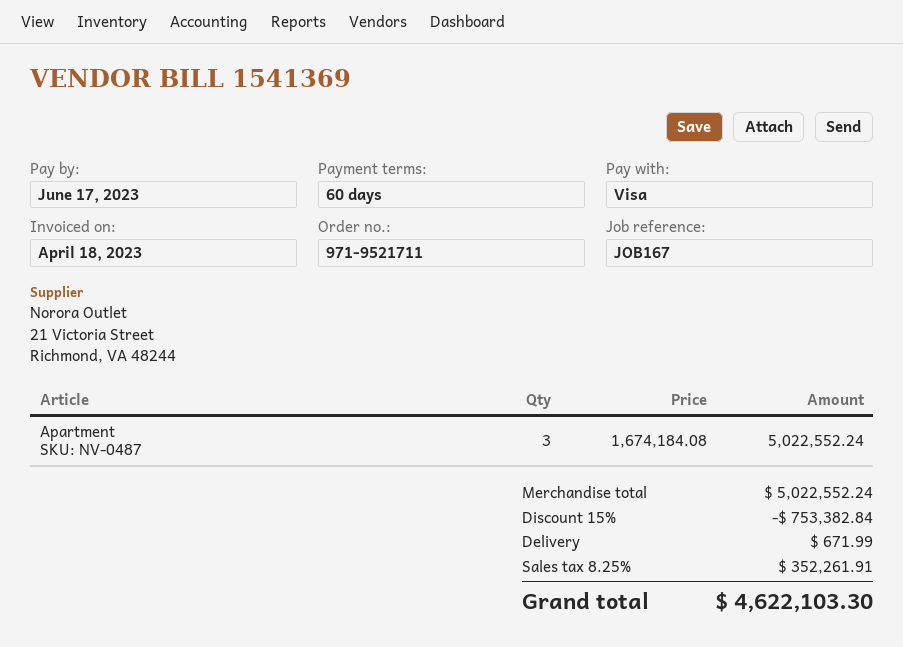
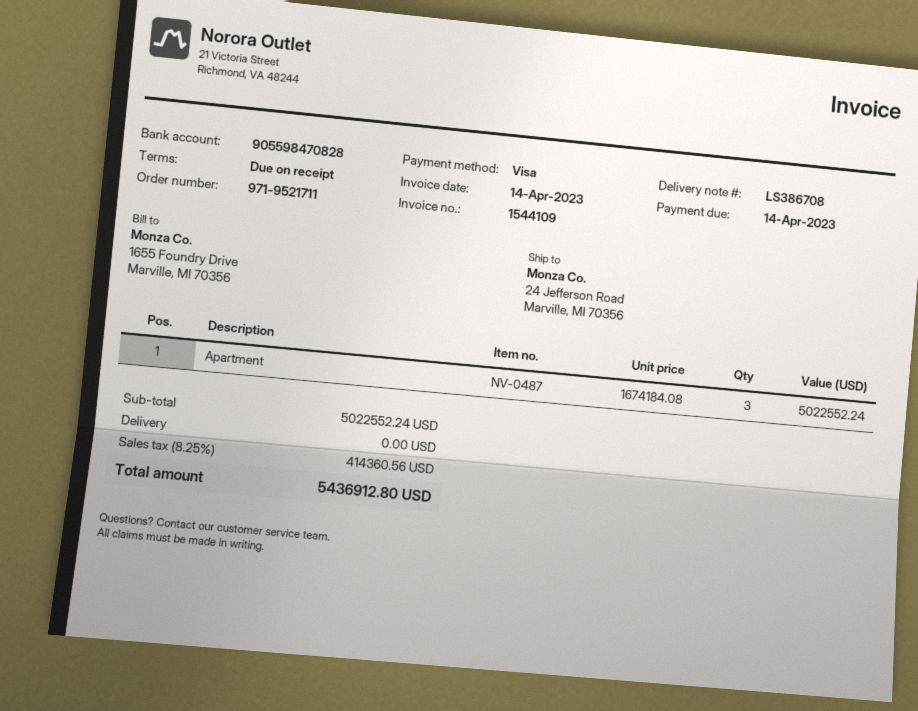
invoice number: 1541369 -> 1544109
invoice date: 2023-04-18 -> 2023-04-14
payment terms: 60 days -> on receipt
due date: 2023-06-17 -> 2023-04-14
discount: 15% = 753382.84 -> none
shipping: 671.99 -> 0.00
tax: 8.25% = 352261.91 -> 8.25% = 414360.56
total: 4622103.30 -> 5436912.80

